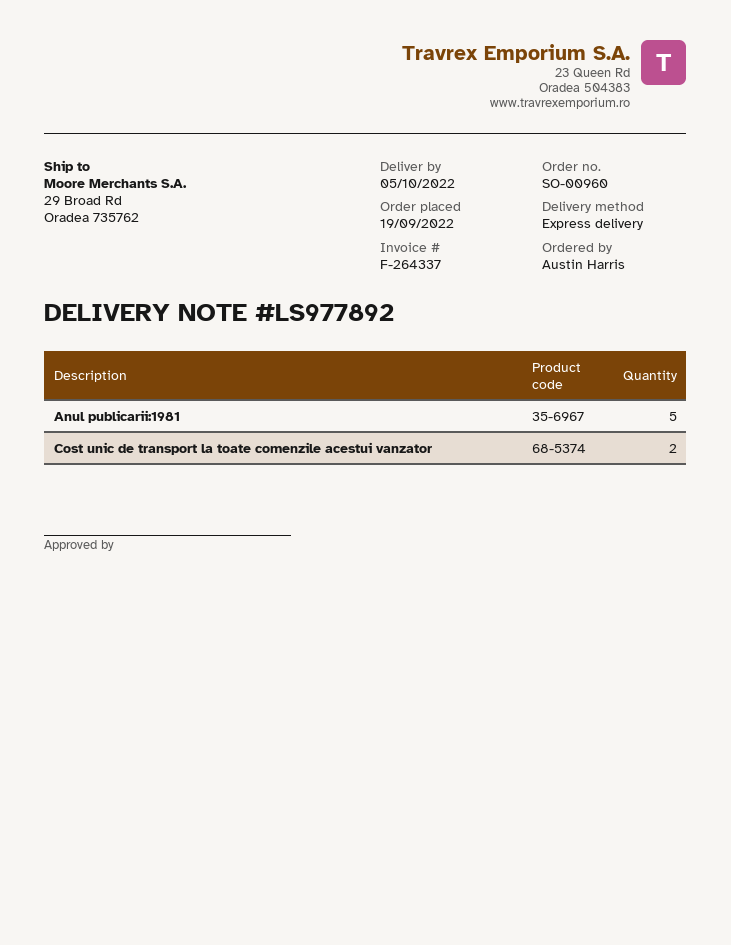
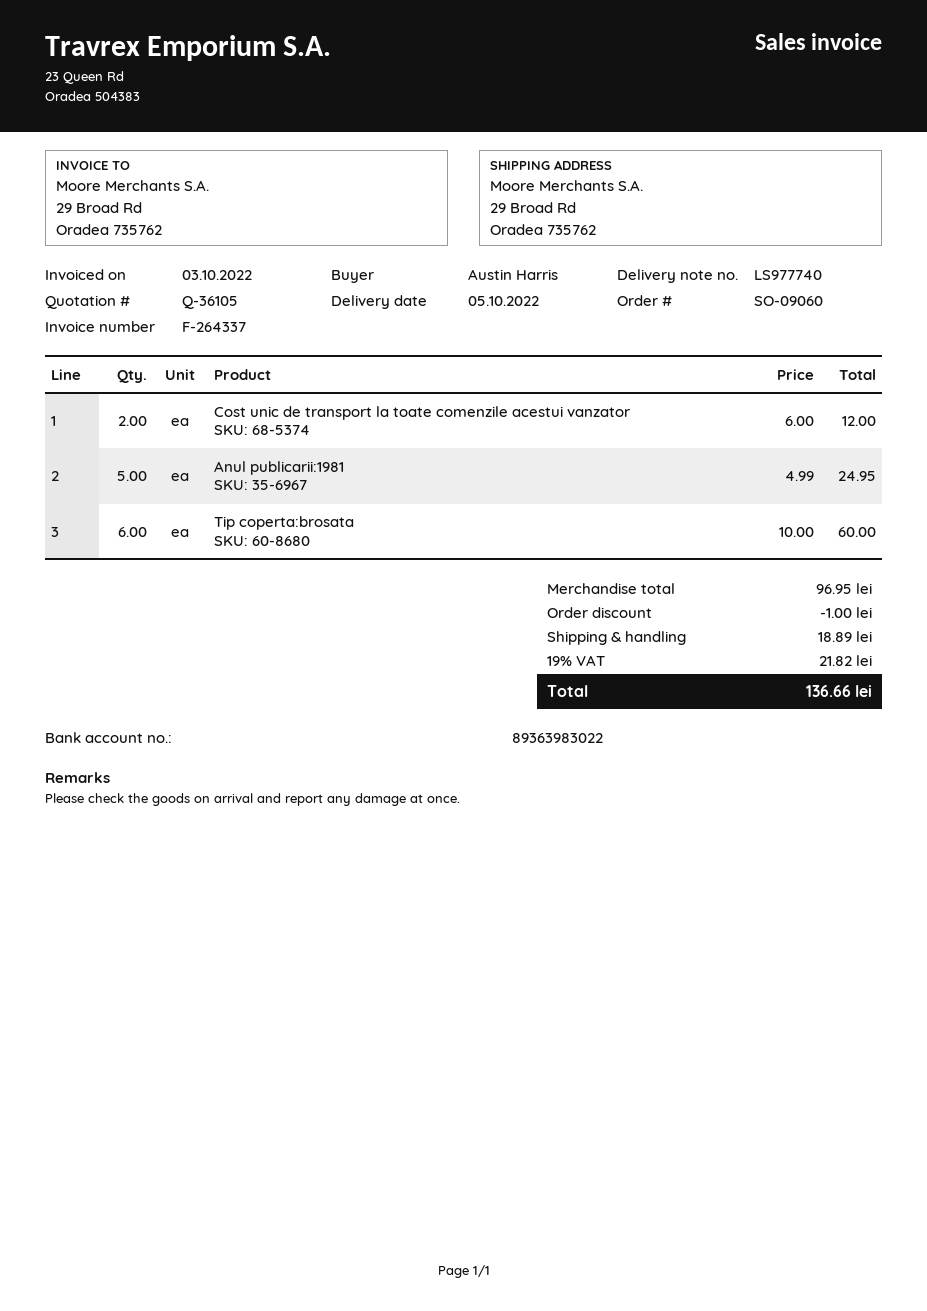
order number: SO-00960 -> SO-09060
delivery note number: LS977892 -> LS977740
Tip coperta:brosata: none -> 6

